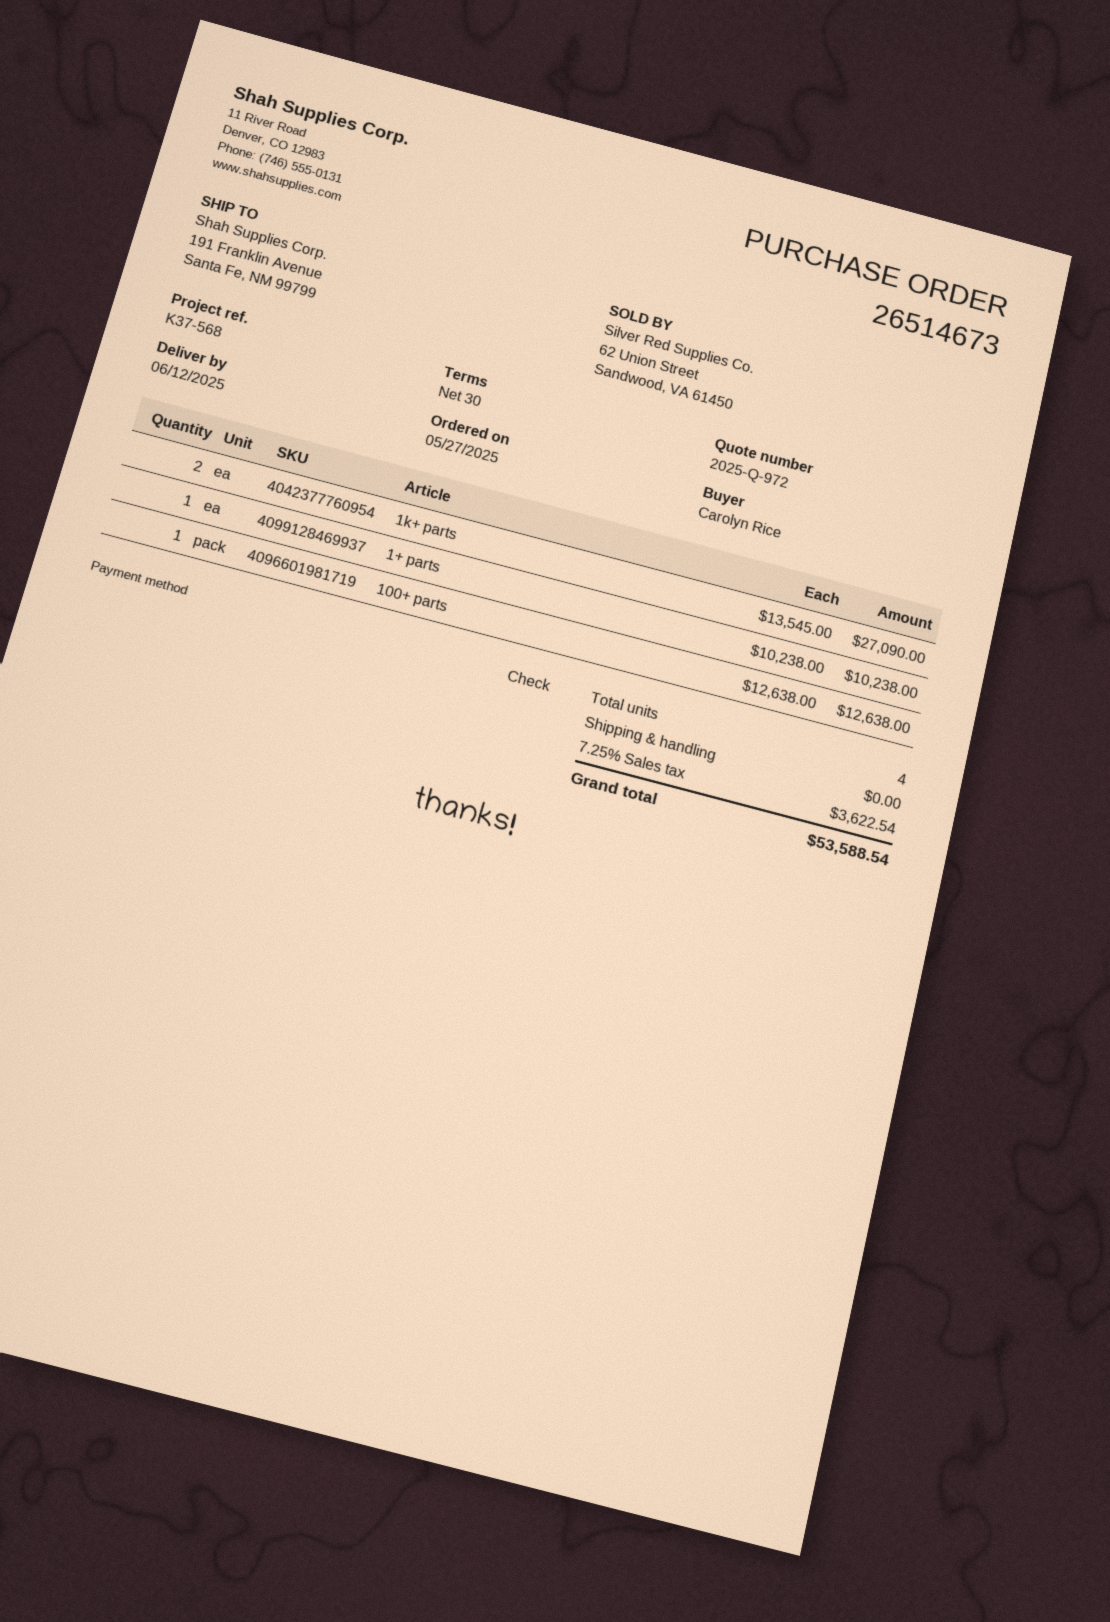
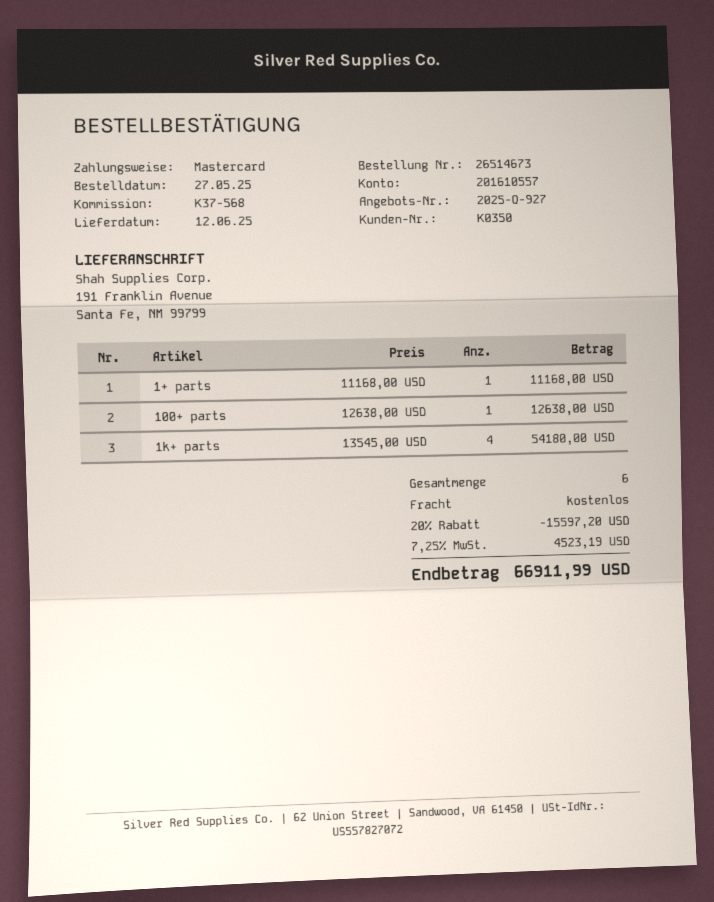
quote number: 2025-Q-972 -> 2025-Q-927
payment method: cheque -> Mastercard
1k+ parts: 2 x 13545.00 = 27090.00 -> 4 x 13545.00 = 54180.00
1+ parts: 1 x 10238.00 = 10238.00 -> 1 x 11168.00 = 11168.00
total quantity: 4 -> 6
discount: none -> 20% = 15597.20
tax: 7.25% = 3622.54 -> 7.25% = 4523.19
total: 53588.54 -> 66911.99

